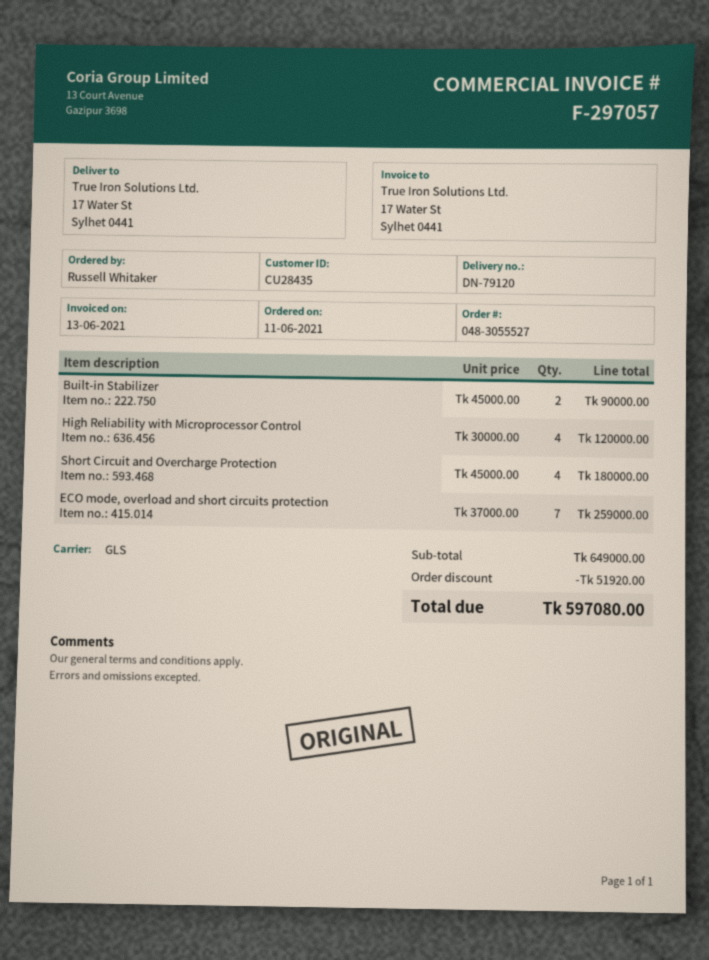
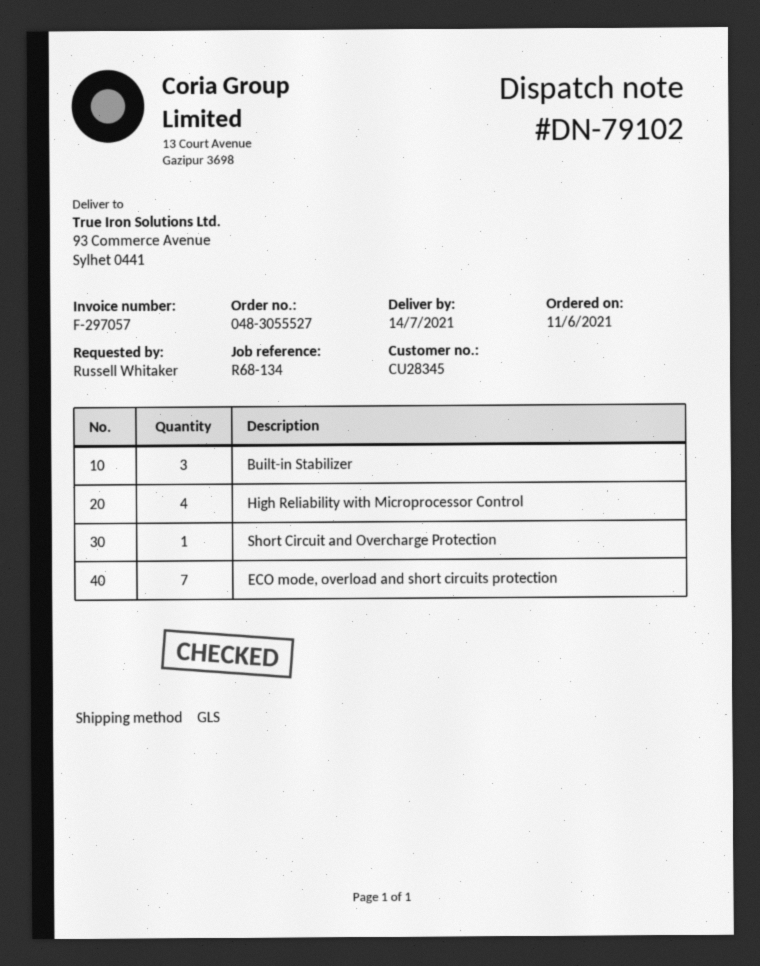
delivery note number: DN-79120 -> DN-79102
customer number: CU28435 -> CU28345
ship to: 17 Water St, Sylhet 0441 -> 93 Commerce Avenue, Sylhet 0441
Built-in Stabilizer: 2 -> 3
Short Circuit and Overcharge Protection: 4 -> 1

